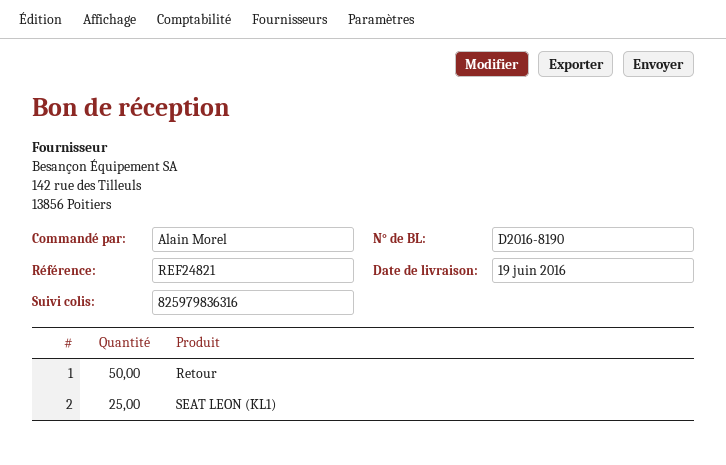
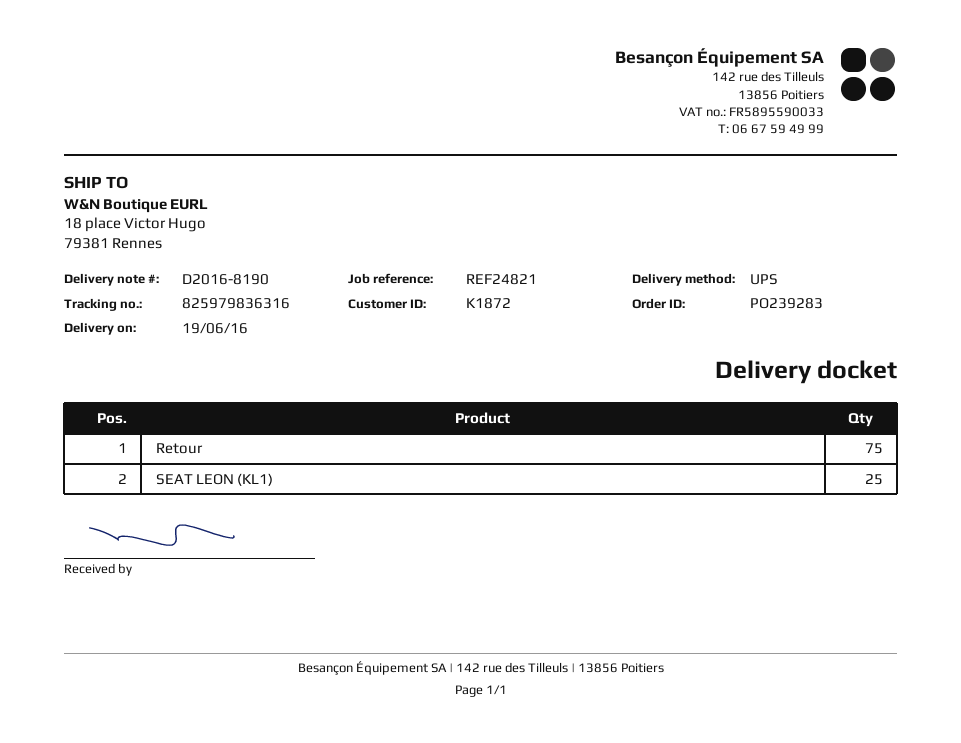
Retour: 50 -> 75

